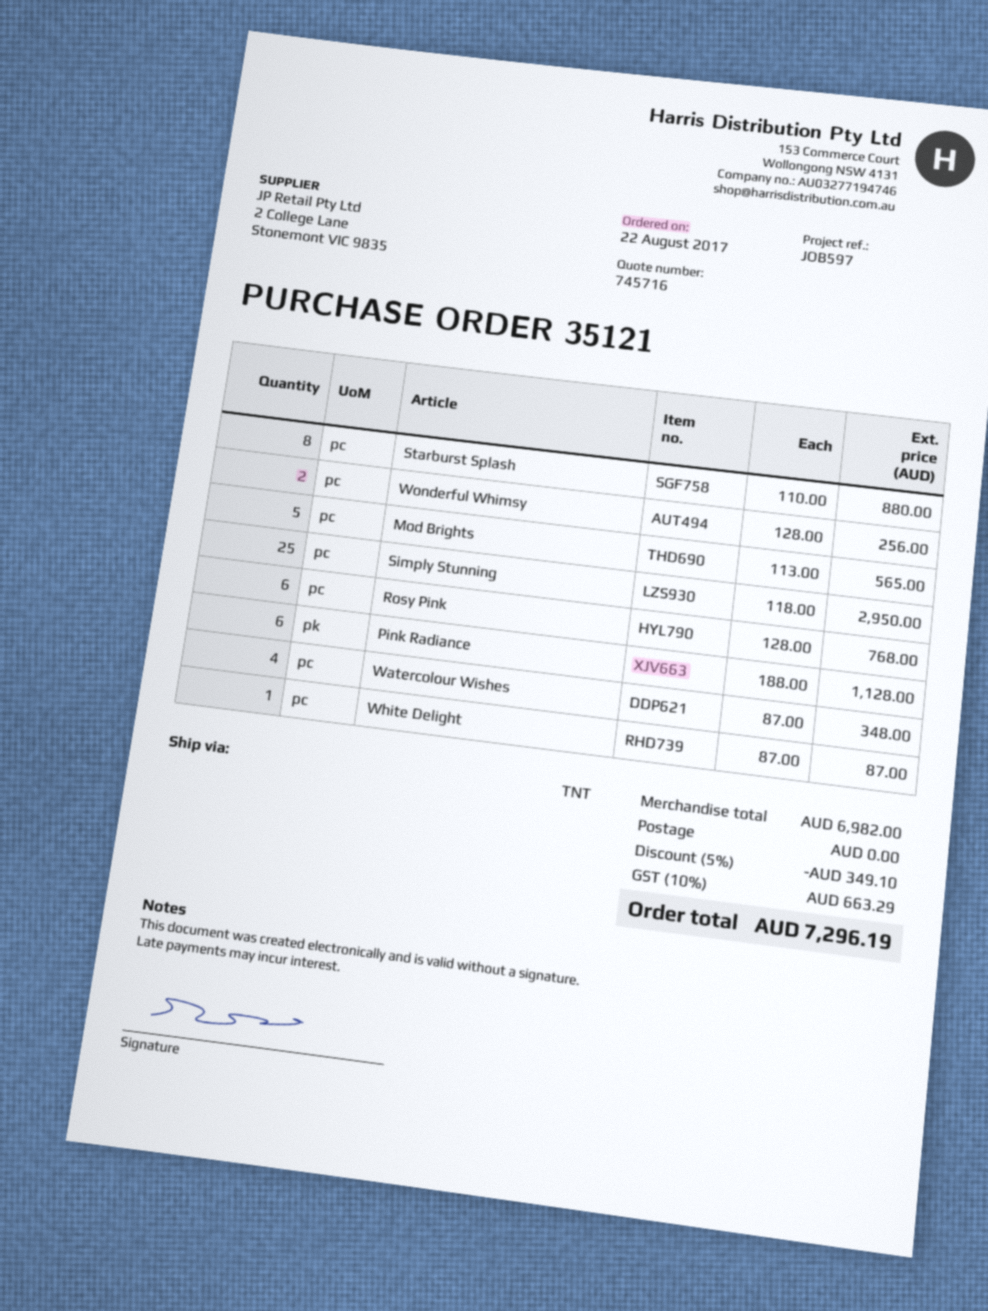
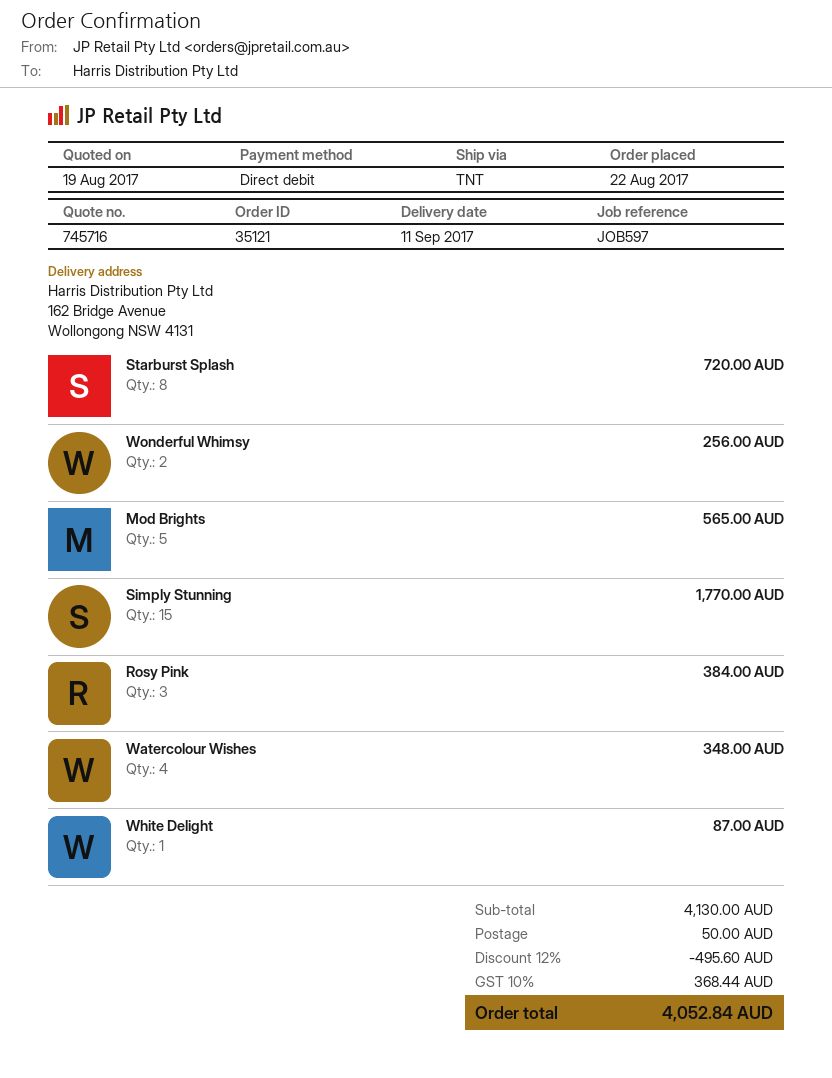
Starburst Splash: 8 for 880.00 -> 8 for 720.00
Simply Stunning: 25 for 2950.00 -> 15 for 1770.00
Rosy Pink: 6 for 768.00 -> 3 for 384.00
Pink Radiance: 6 for 1128.00 -> none
subtotal: 6982.00 -> 4130.00
discount: 5% = 349.10 -> 12% = 495.60
shipping: 0.00 -> 50.00
tax: 10% = 663.29 -> 10% = 368.44
total: 7296.19 -> 4052.84

